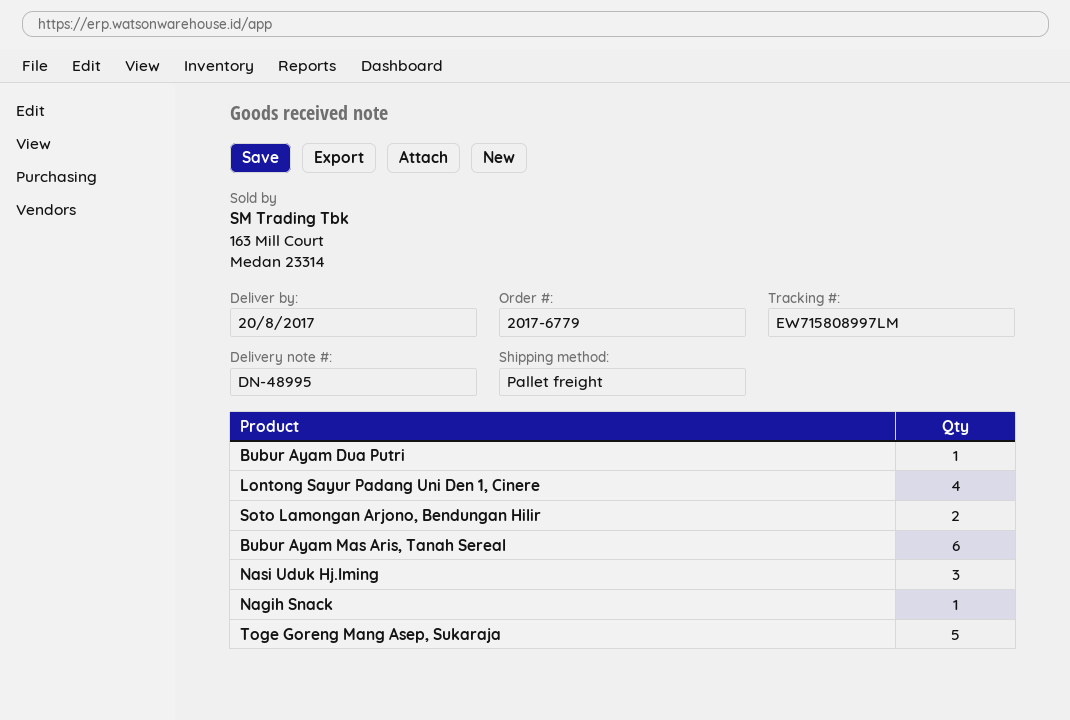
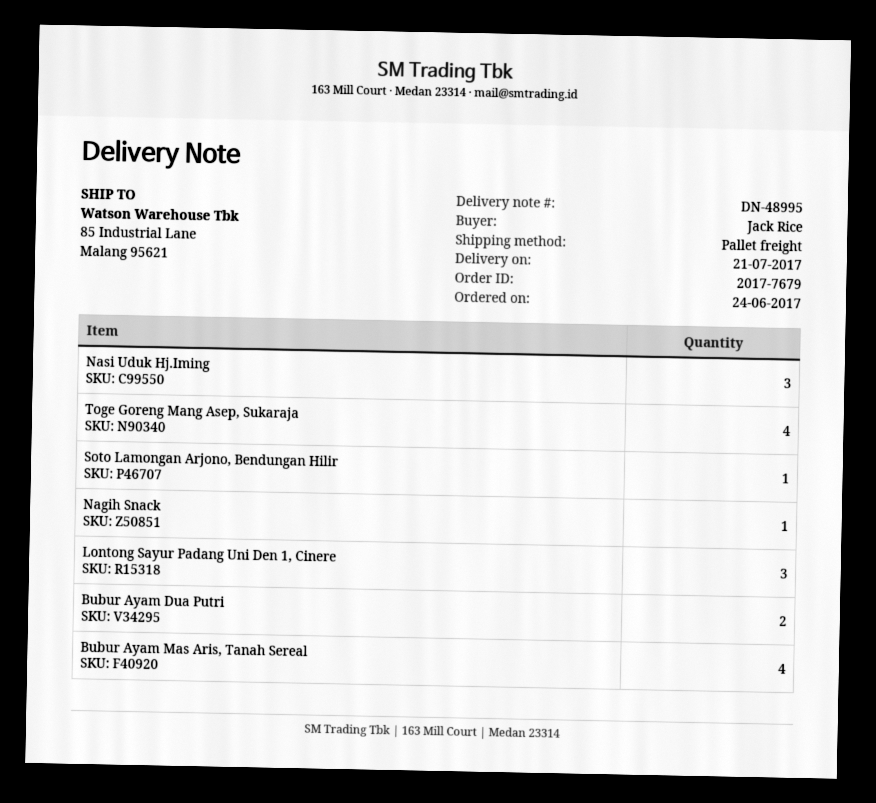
order number: 2017-6779 -> 2017-7679
delivery date: 2017-08-20 -> 2017-07-21
Bubur Ayam Dua Putri: 1 -> 2
Lontong Sayur Padang Uni Den 1, Cinere: 4 -> 3
Soto Lamongan Arjono, Bendungan Hilir: 2 -> 1
Bubur Ayam Mas Aris, Tanah Sereal: 6 -> 4
Toge Goreng Mang Asep, Sukaraja: 5 -> 4

